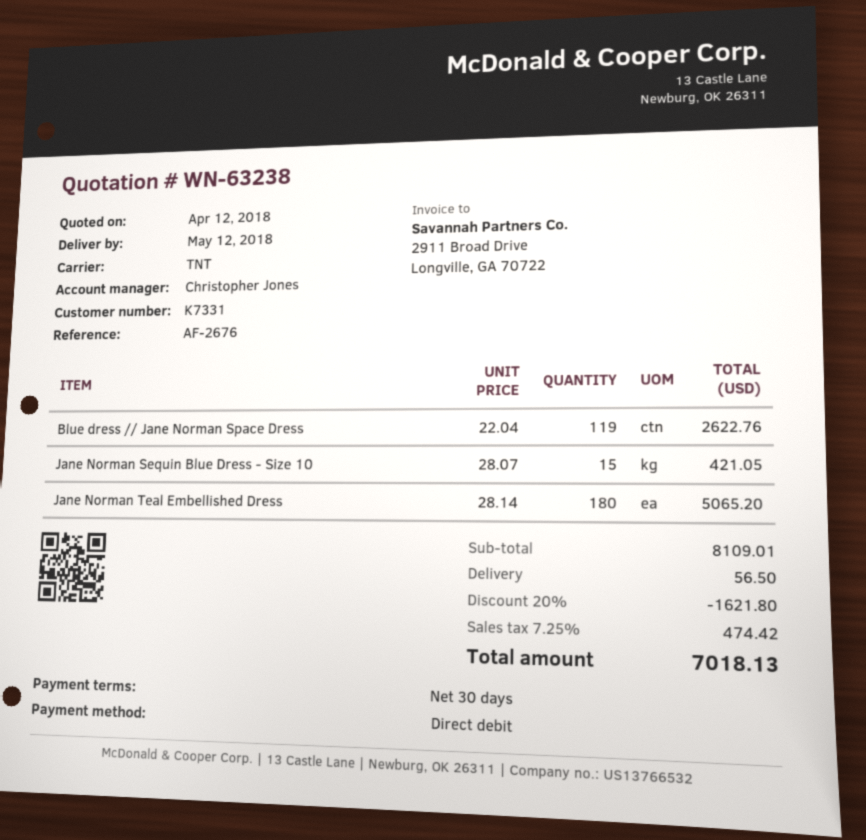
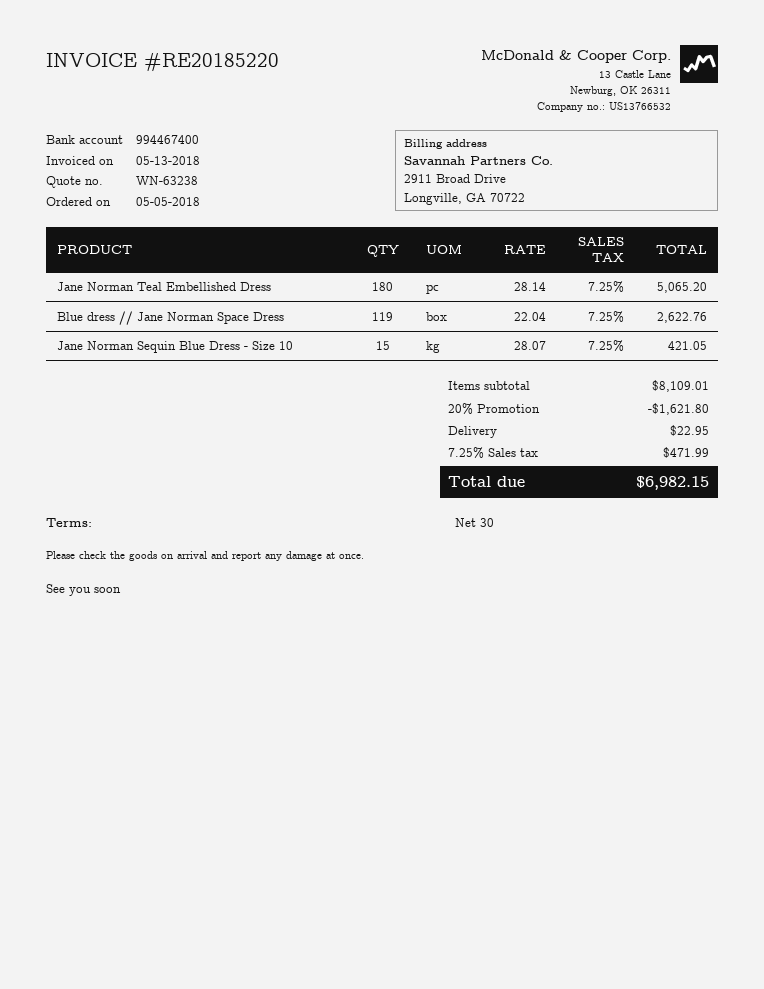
shipping: 56.50 -> 22.95
tax: 7.25% = 474.42 -> 7.25% = 471.99
total: 7018.13 -> 6982.15

